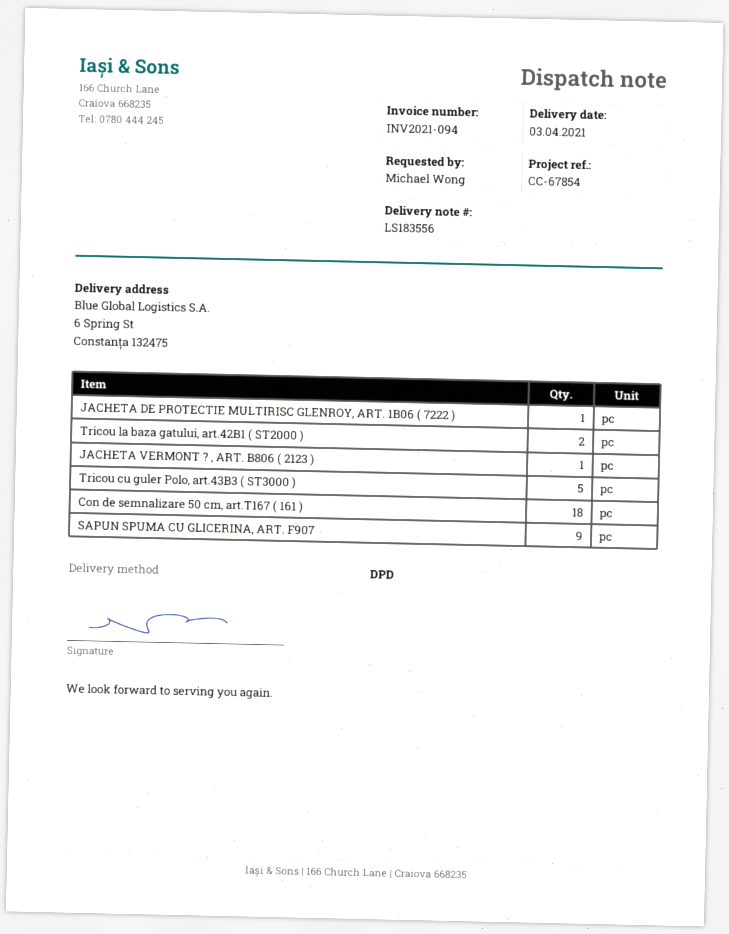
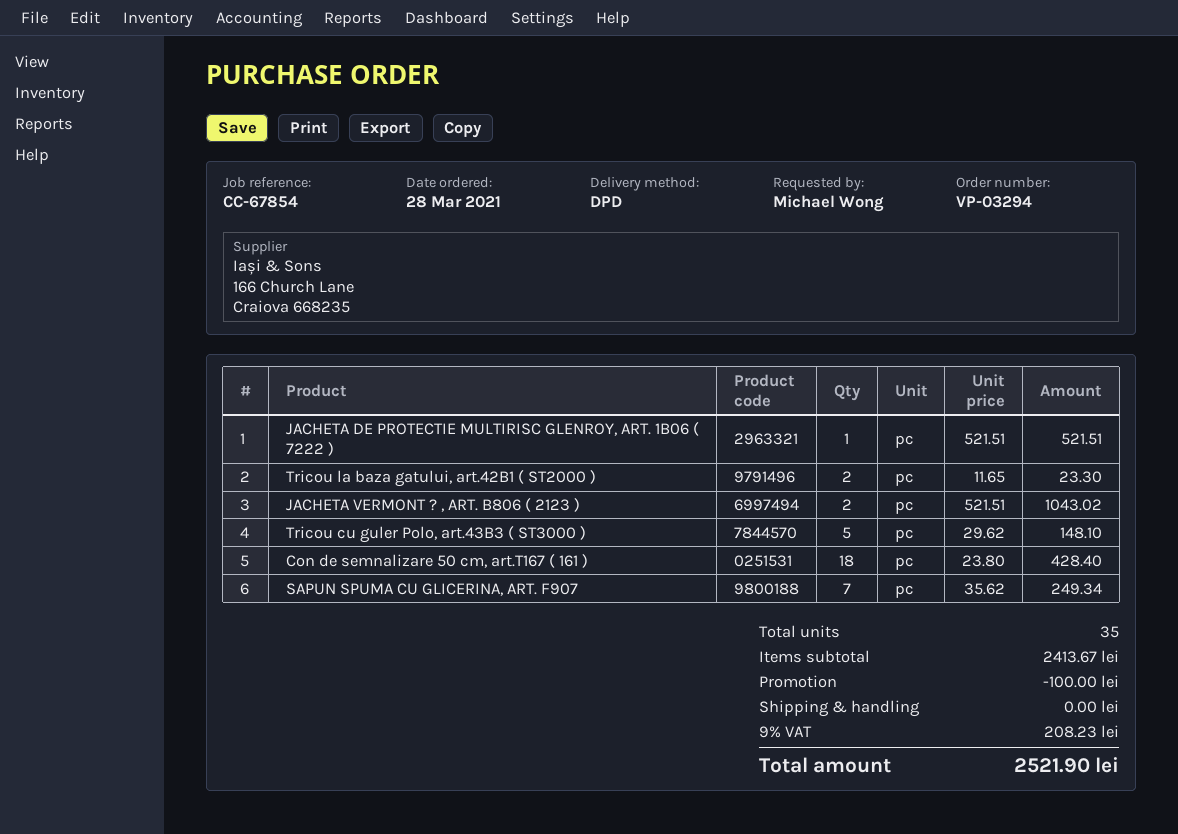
JACHETA VERMONT ? , ART. B806 ( 2123 ): 1 -> 2
SAPUN SPUMA CU GLICERINA, ART. F907: 9 -> 7

